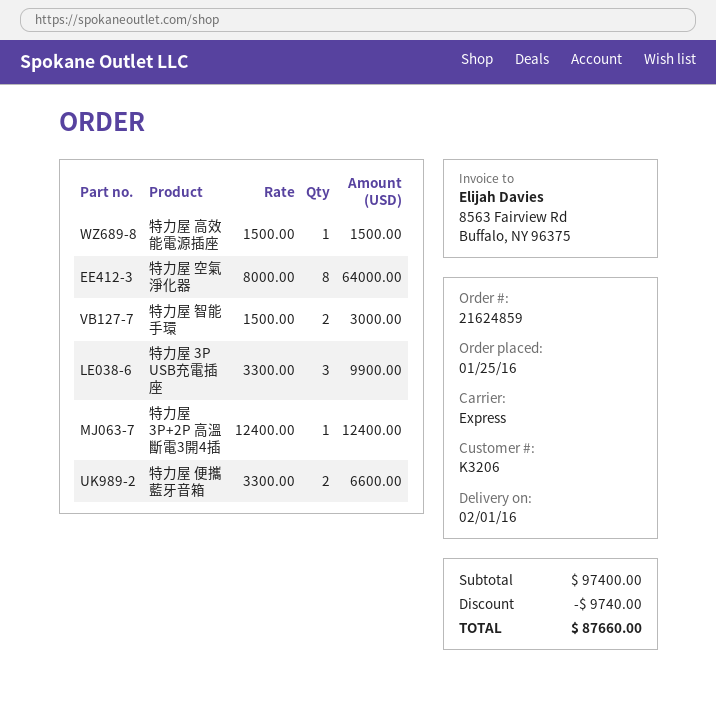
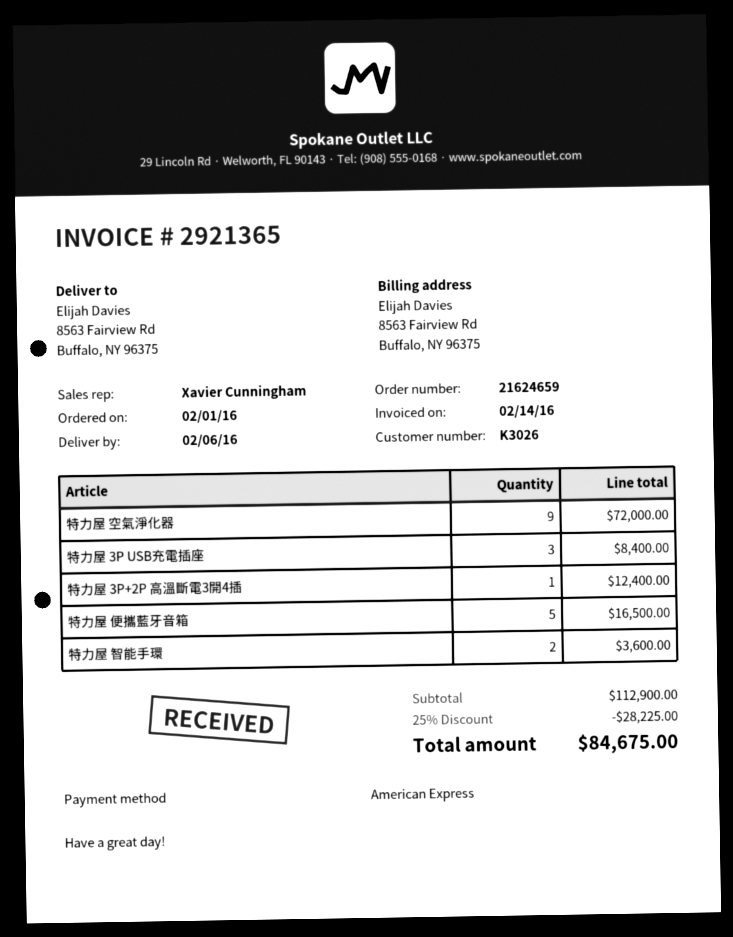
order number: 21624859 -> 21624659
order date: 2016-01-25 -> 2016-02-01
delivery date: 2016-02-01 -> 2016-02-06
customer number: K3206 -> K3026
特力屋 高效能電源插座: 1 for 1500.00 -> none
特力屋 空氣淨化器: 8 for 64000.00 -> 9 for 72000.00
特力屋 智能手環: 2 for 3000.00 -> 2 for 3600.00
特力屋 3P USB充電插座: 3 for 9900.00 -> 3 for 8400.00
特力屋 便攜藍牙音箱: 2 for 6600.00 -> 5 for 16500.00
subtotal: 97400.00 -> 112900.00
discount: 9740.00 -> 28225.00
total: 87660.00 -> 84675.00

